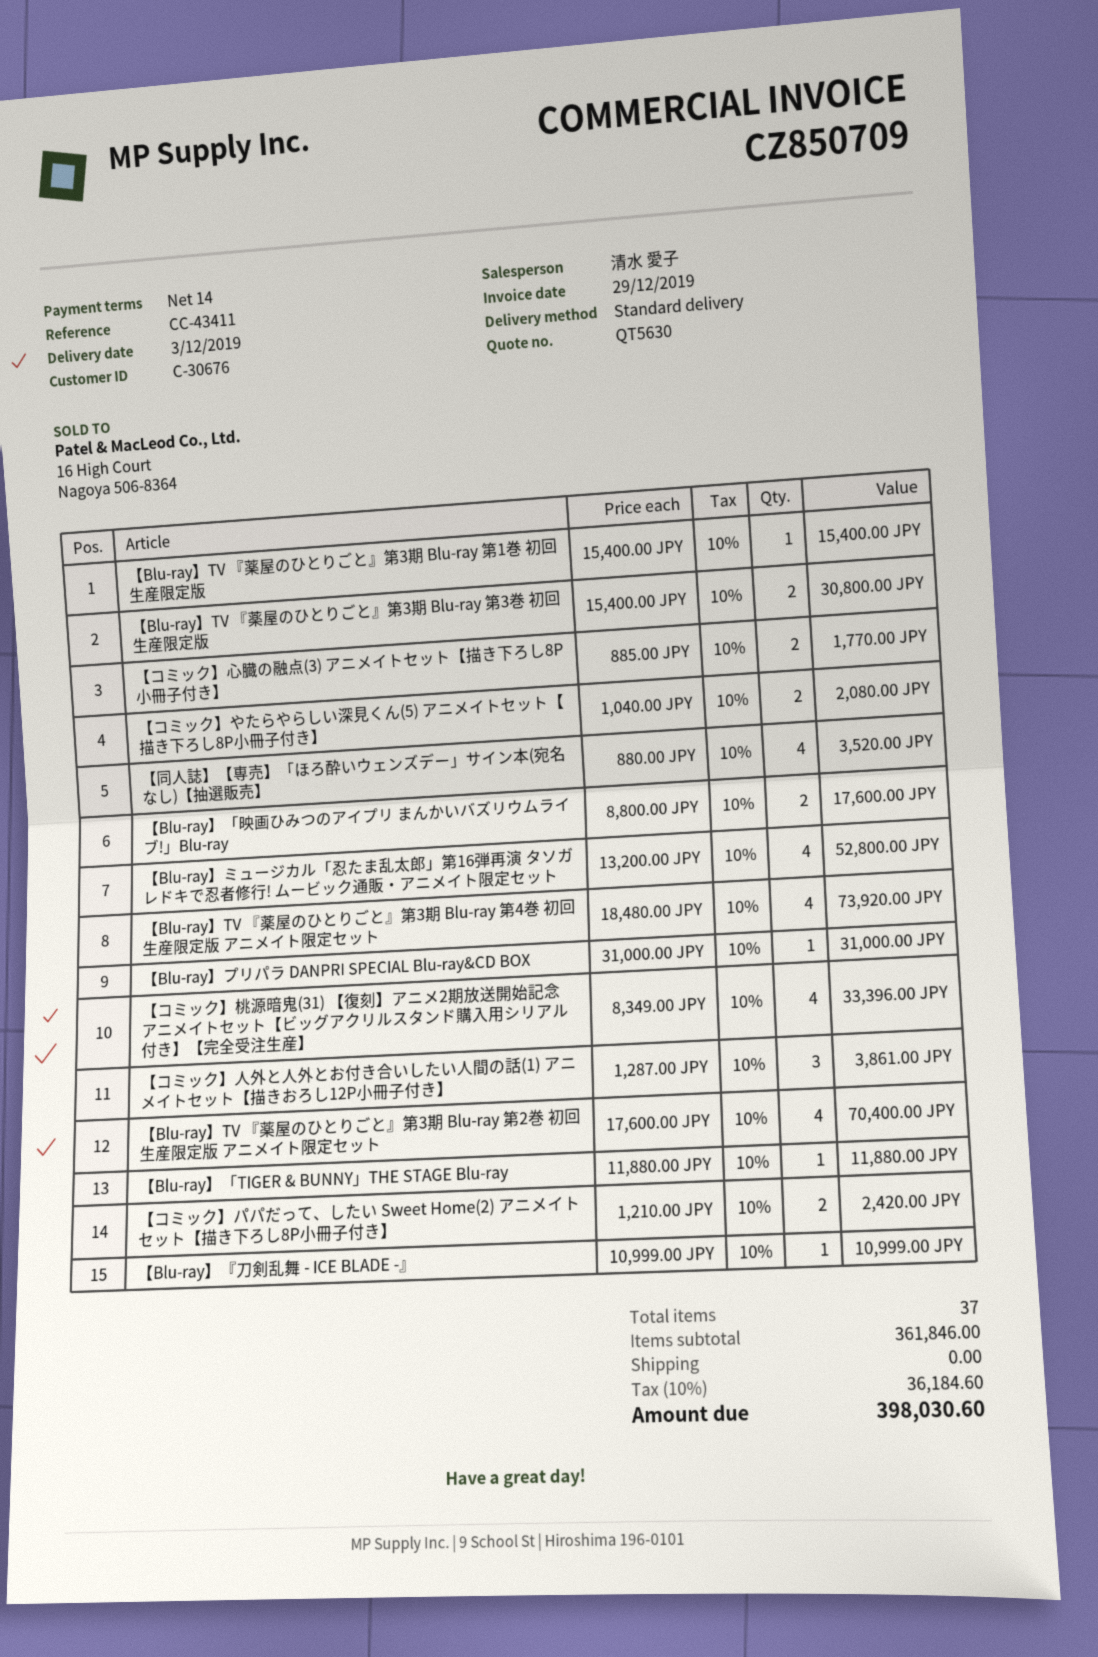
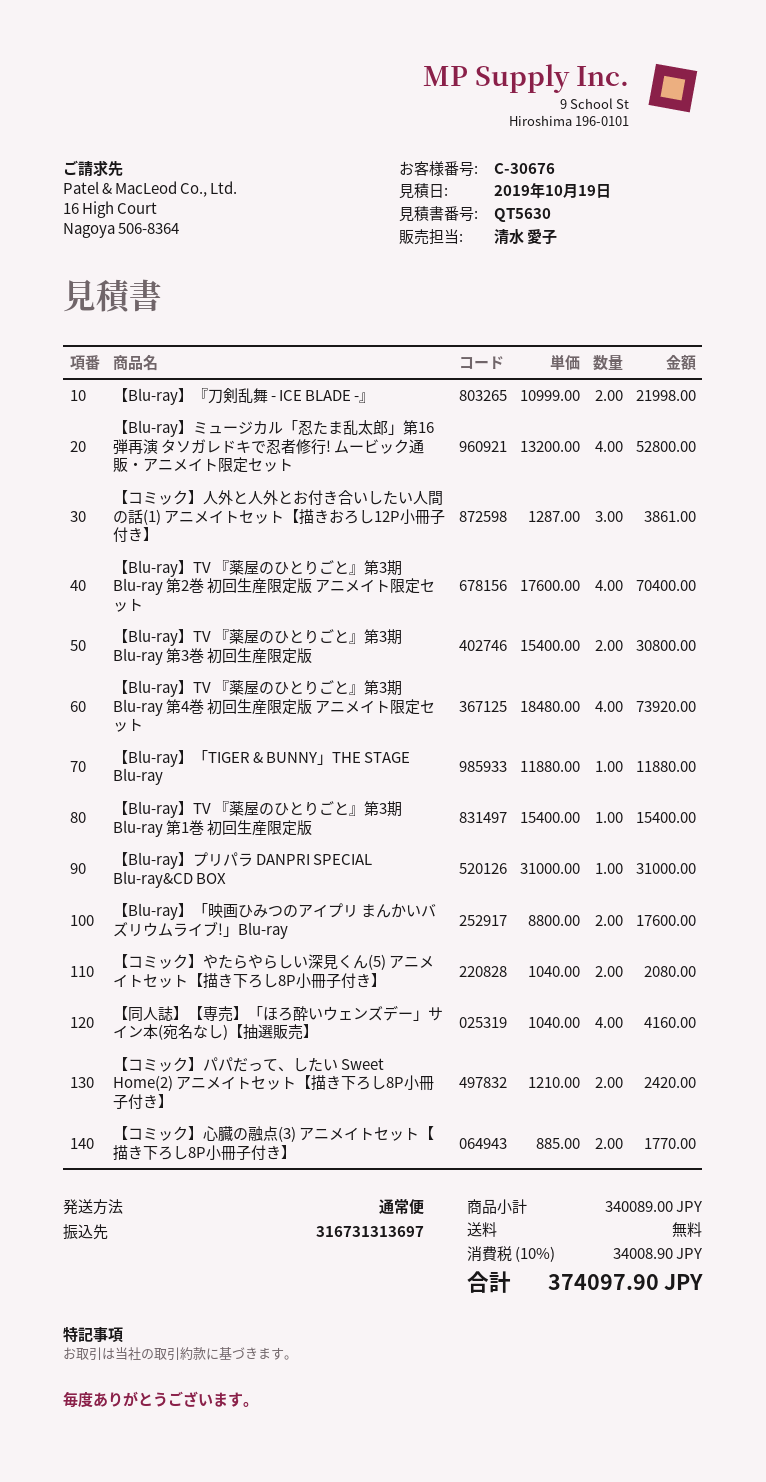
【同人誌】【専売】「ほろ酔いウェンズデー」サイン本(宛名なし)【抽選販売】: 4 x 880.00 = 3520.00 -> 4 x 1040.00 = 4160.00
【コミック】桃源暗鬼(31) 【復刻】アニメ2期放送開始記念 アニメイトセット【ビッグアクリルスタンド購入用シリアル付き】【完全受注生産】: 4 x 8349.00 = 33396.00 -> none
【Blu-ray】『刀剣乱舞 - ICE BLADE -』: 1 x 10999.00 = 10999.00 -> 2 x 10999.00 = 21998.00
subtotal: 361846.00 -> 340089.00
tax: 10% = 36184.60 -> 10% = 34008.90
total: 398030.60 -> 374097.90

